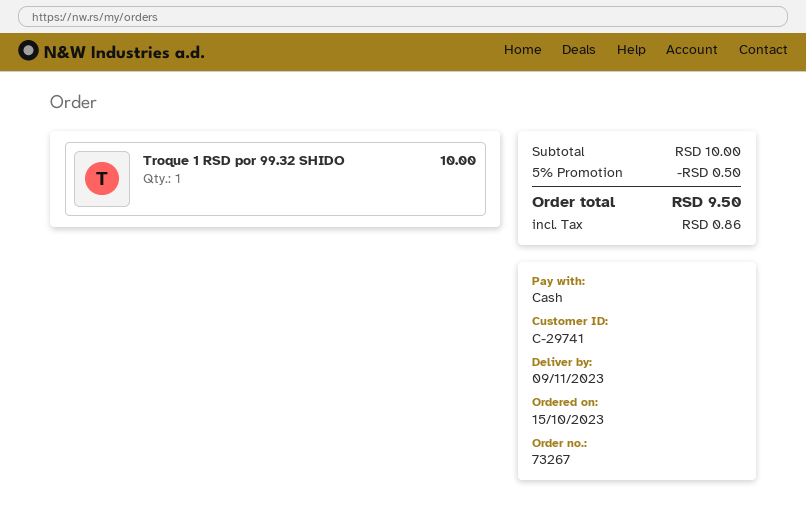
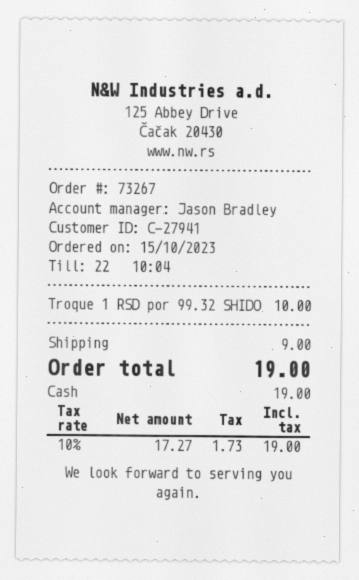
customer number: C-29741 -> C-27941
discount: 5% = 0.50 -> none
shipping: none -> 9.00
tax: 0.86 -> 1.73
total: 9.50 -> 19.00

